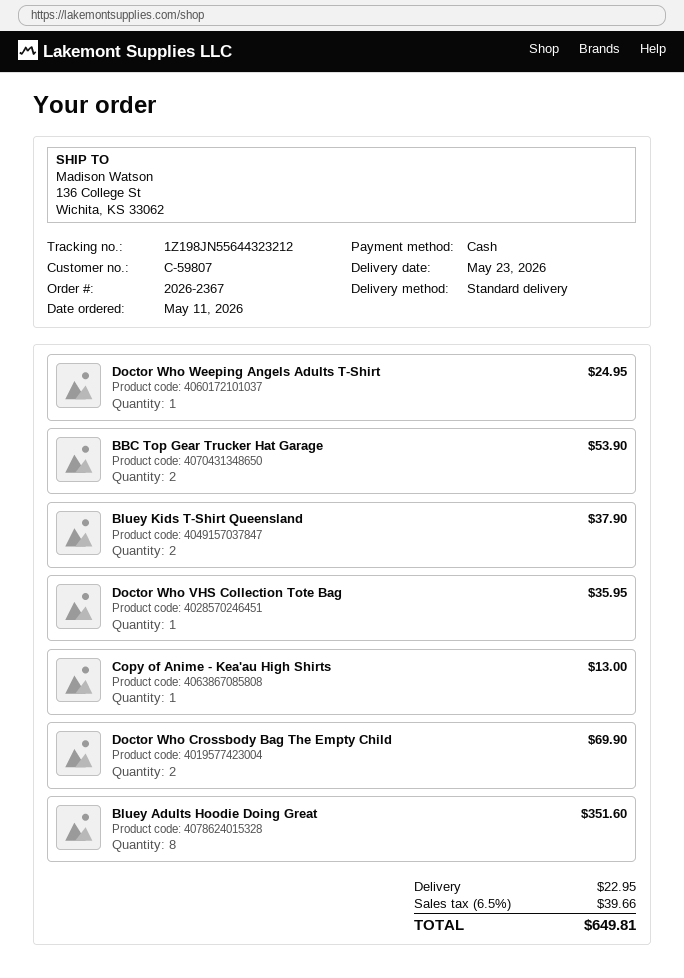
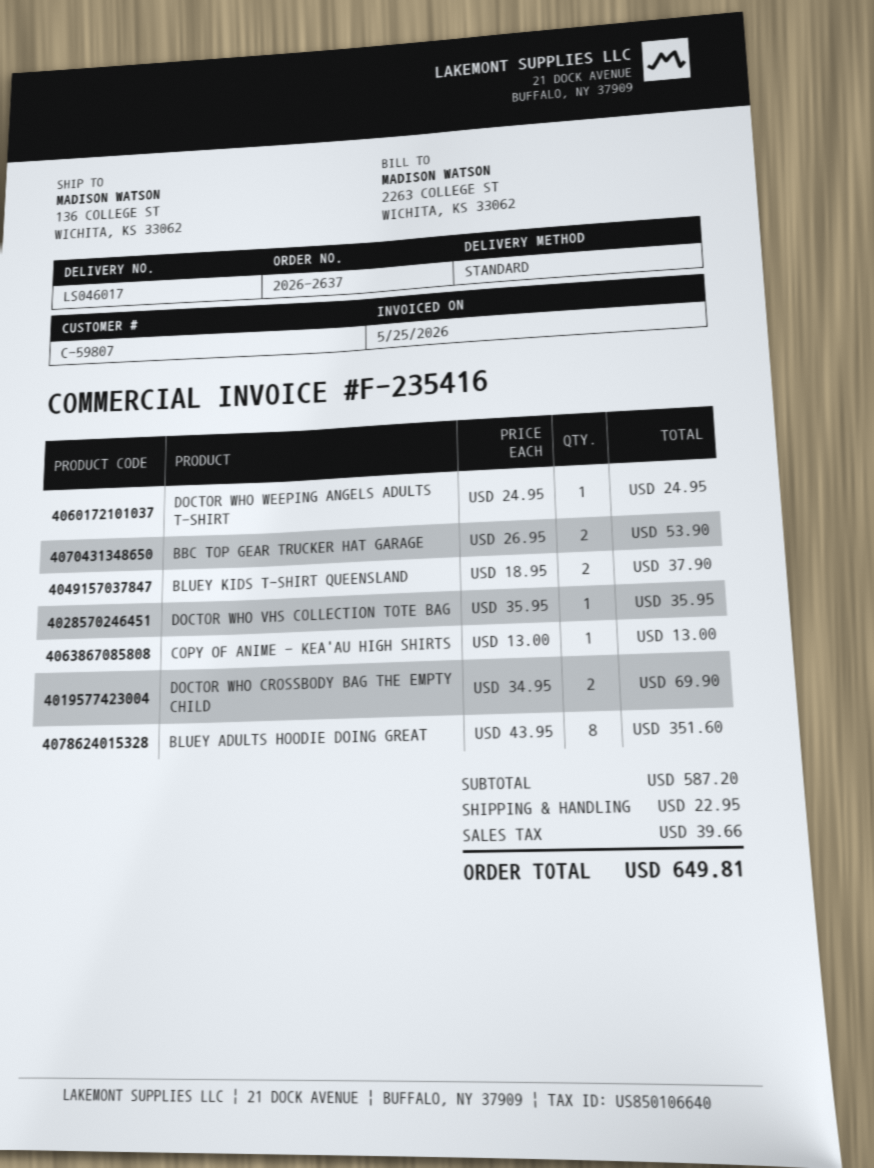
order number: 2026-2367 -> 2026-2637

